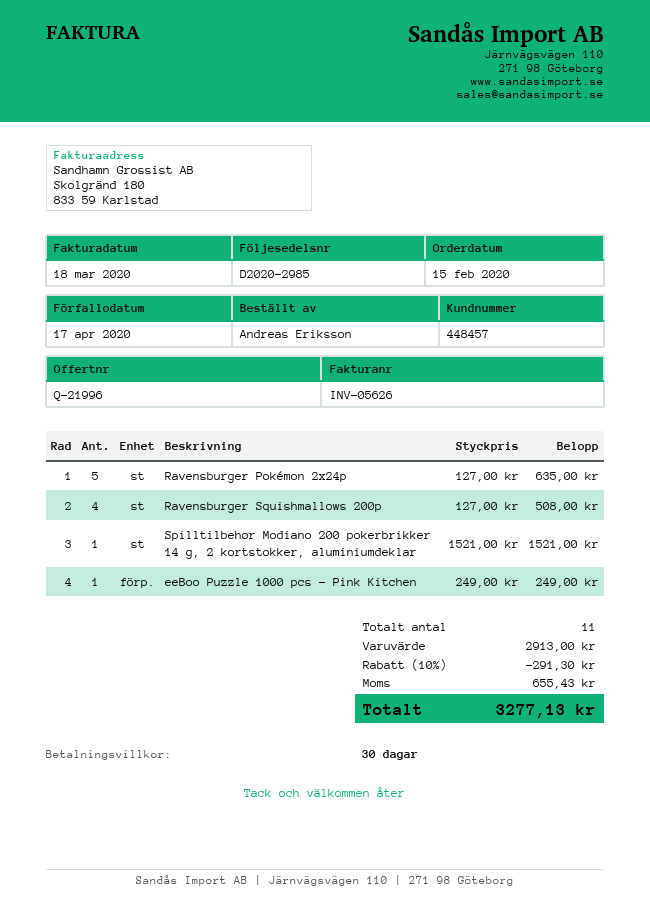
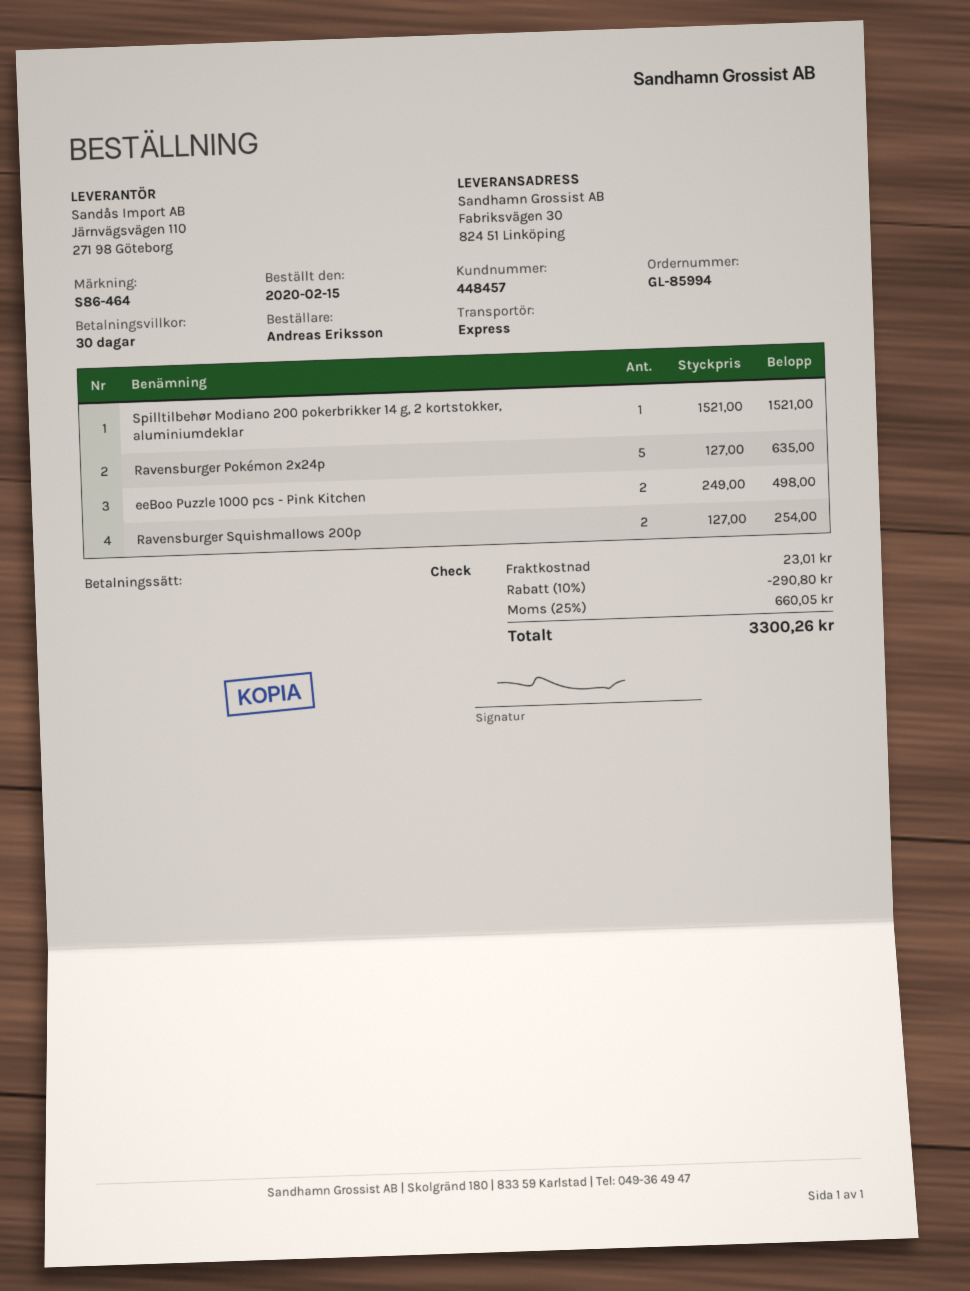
Ravensburger Squishmallows 200p: 4 x 127.00 = 508.00 -> 2 x 127.00 = 254.00
eeBoo Puzzle 1000 pcs - Pink Kitchen: 1 x 249.00 = 249.00 -> 2 x 249.00 = 498.00
discount: 10% = 291.30 -> 10% = 290.80
shipping: none -> 23.01
tax: 655.43 -> 660.05
total: 3277.13 -> 3300.26

